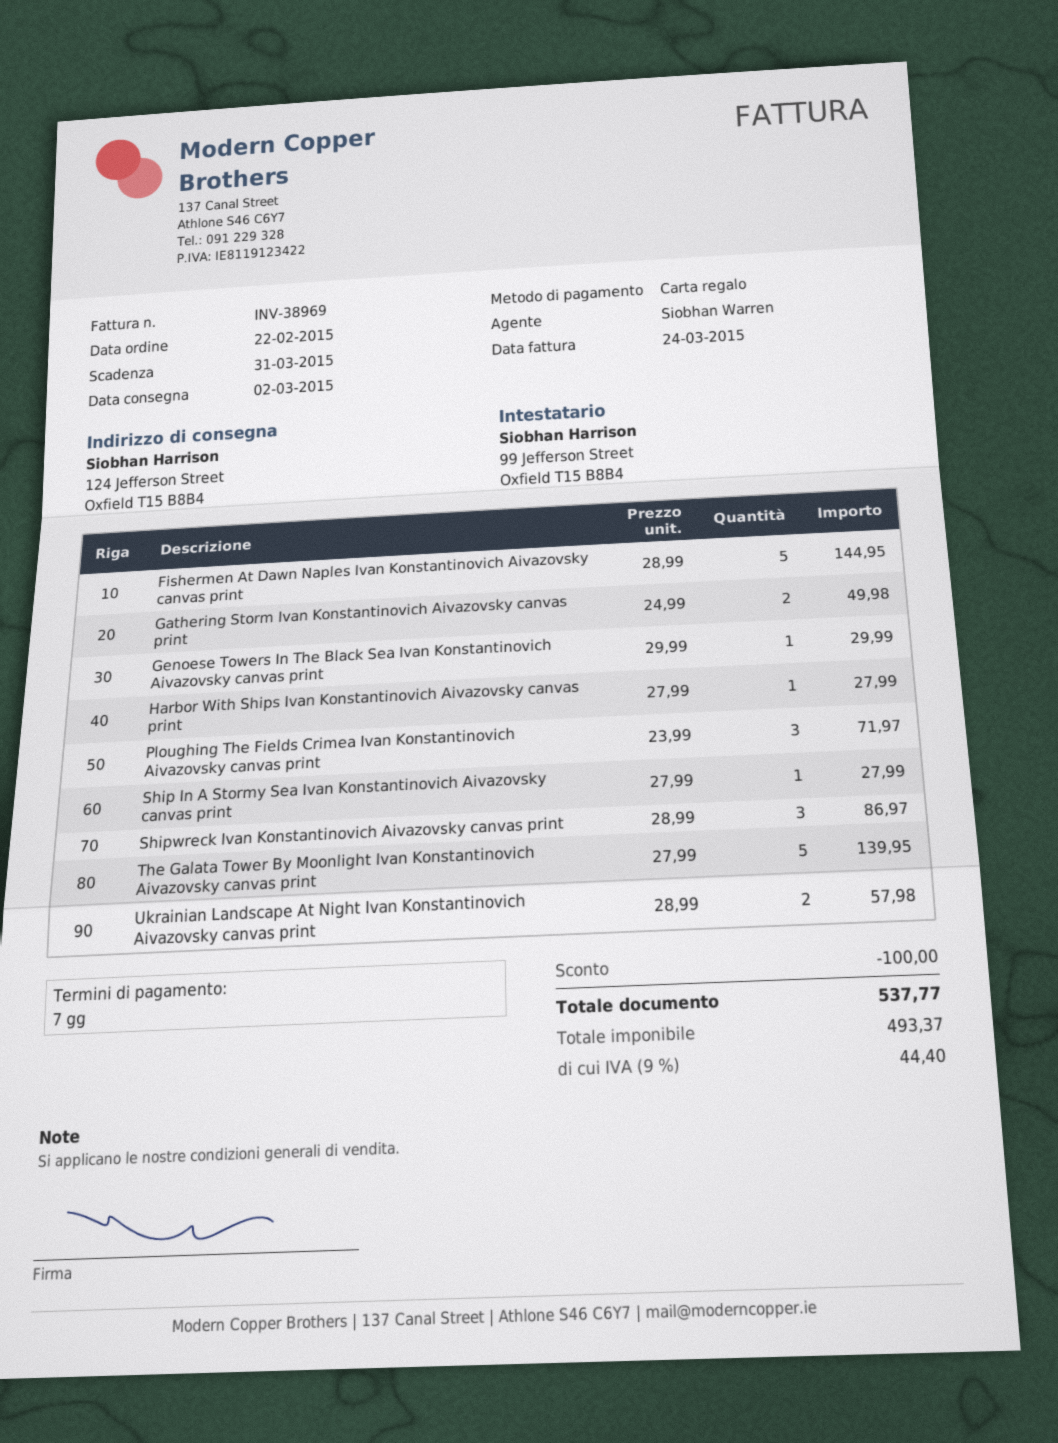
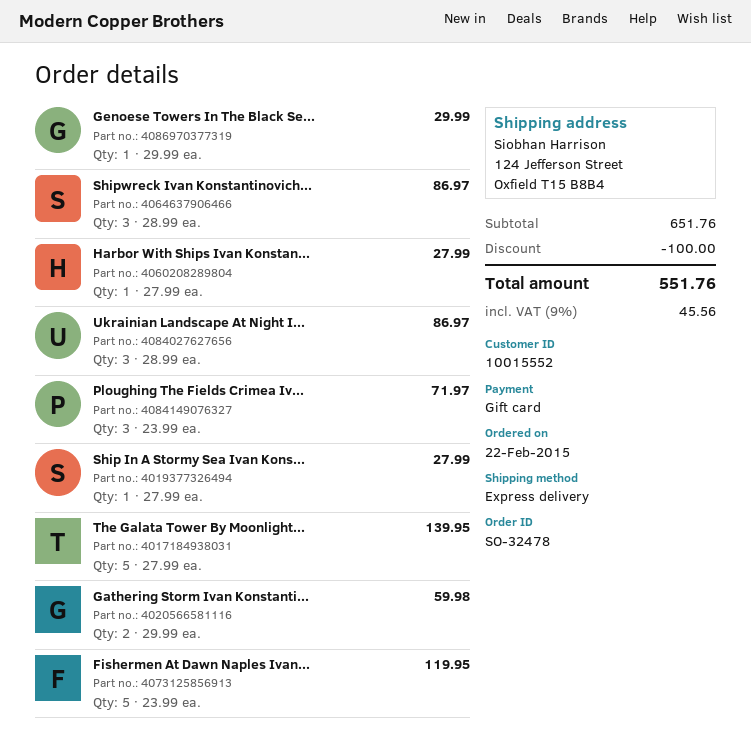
Fishermen At Dawn Naples Ivan Konstantinovich Aivazovsky canvas print: 5 x 28.99 = 144.95 -> 5 x 23.99 = 119.95
Gathering Storm Ivan Konstantinovich Aivazovsky canvas print: 2 x 24.99 = 49.98 -> 2 x 29.99 = 59.98
Ukrainian Landscape At Night Ivan Konstantinovich Aivazovsky canvas print: 2 x 28.99 = 57.98 -> 3 x 28.99 = 86.97
tax: 9% = 44.40 -> 9% = 45.56
total: 537.77 -> 551.76

